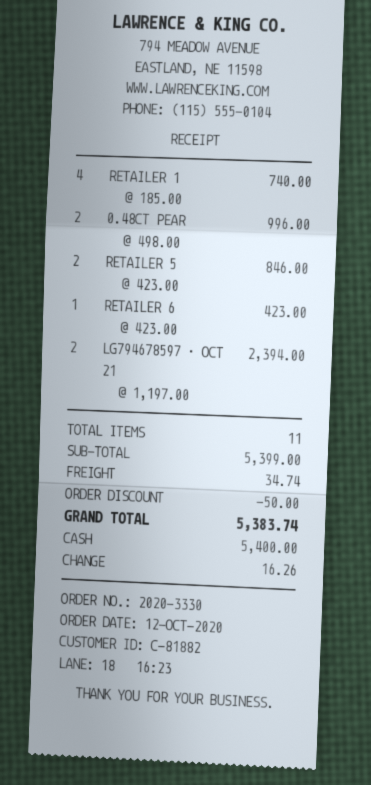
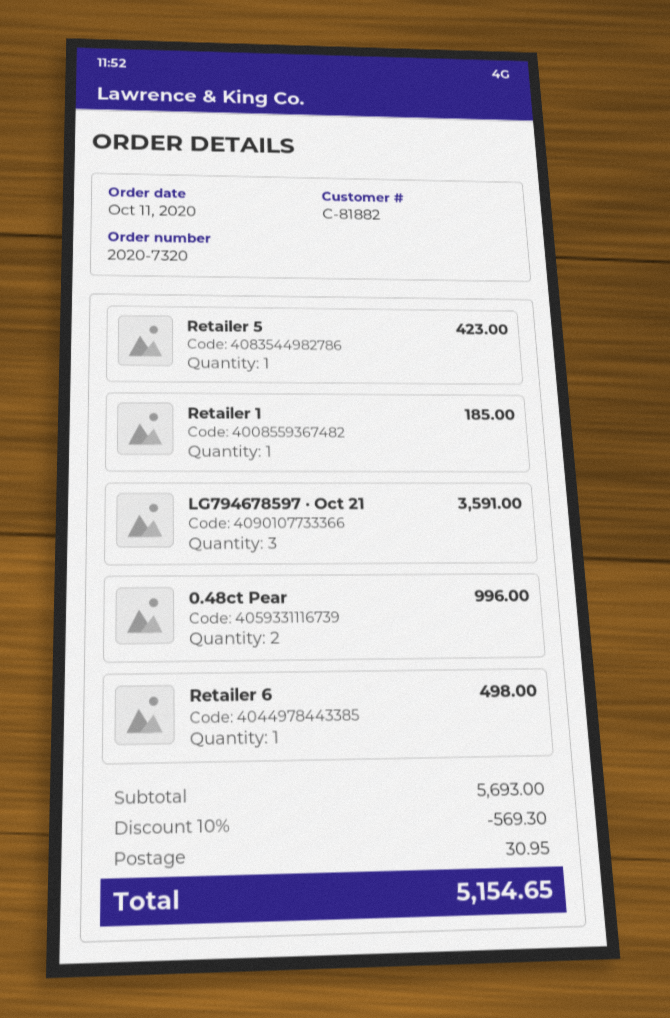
order number: 2020-3330 -> 2020-7320
order date: 2020-10-12 -> 2020-10-11
RETAILER 1: 4 for 740.00 -> 1 for 185.00
RETAILER 5: 2 for 846.00 -> 1 for 423.00
RETAILER 6: 1 for 423.00 -> 1 for 498.00
LG794678597 · OCT 21: 2 for 2394.00 -> 3 for 3591.00
subtotal: 5399.00 -> 5693.00
discount: 50.00 -> 569.30
shipping: 34.74 -> 30.95
total: 5383.74 -> 5154.65

